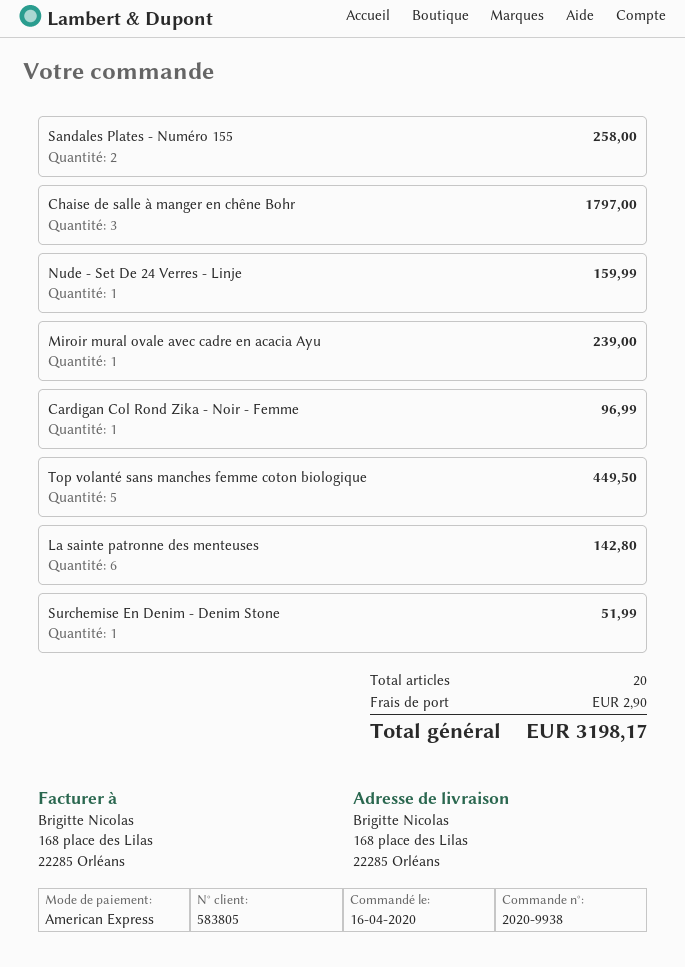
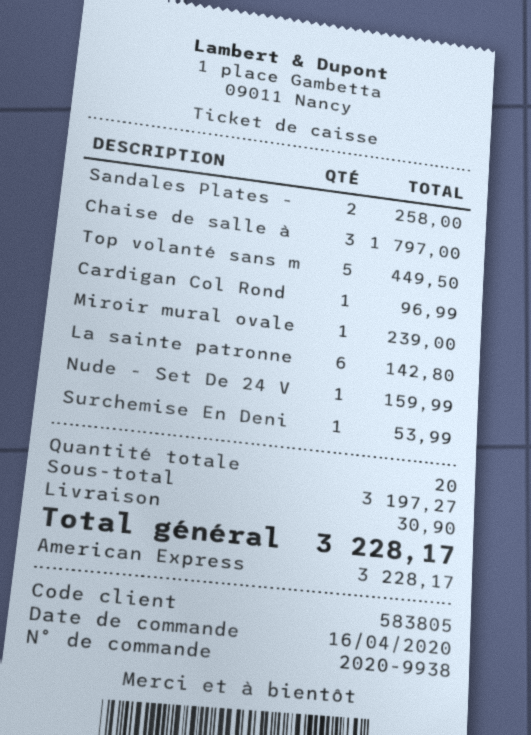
Surchemise En Denim - Denim Stone: 1 for 51.99 -> 1 for 53.99
shipping: 2.90 -> 30.90
total: 3198.17 -> 3228.17

